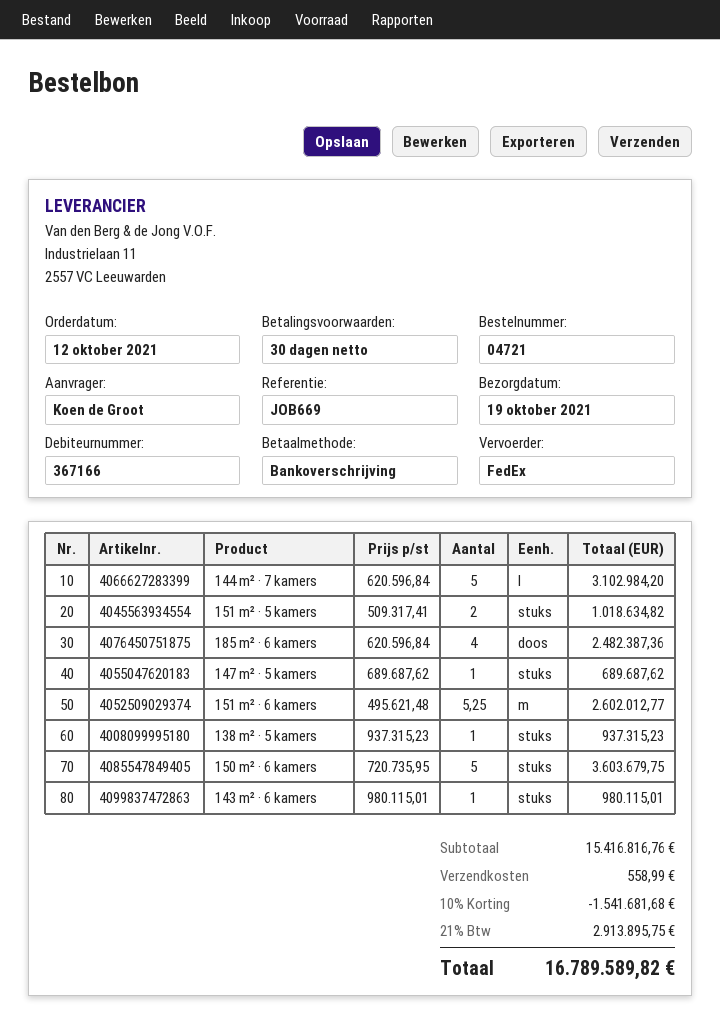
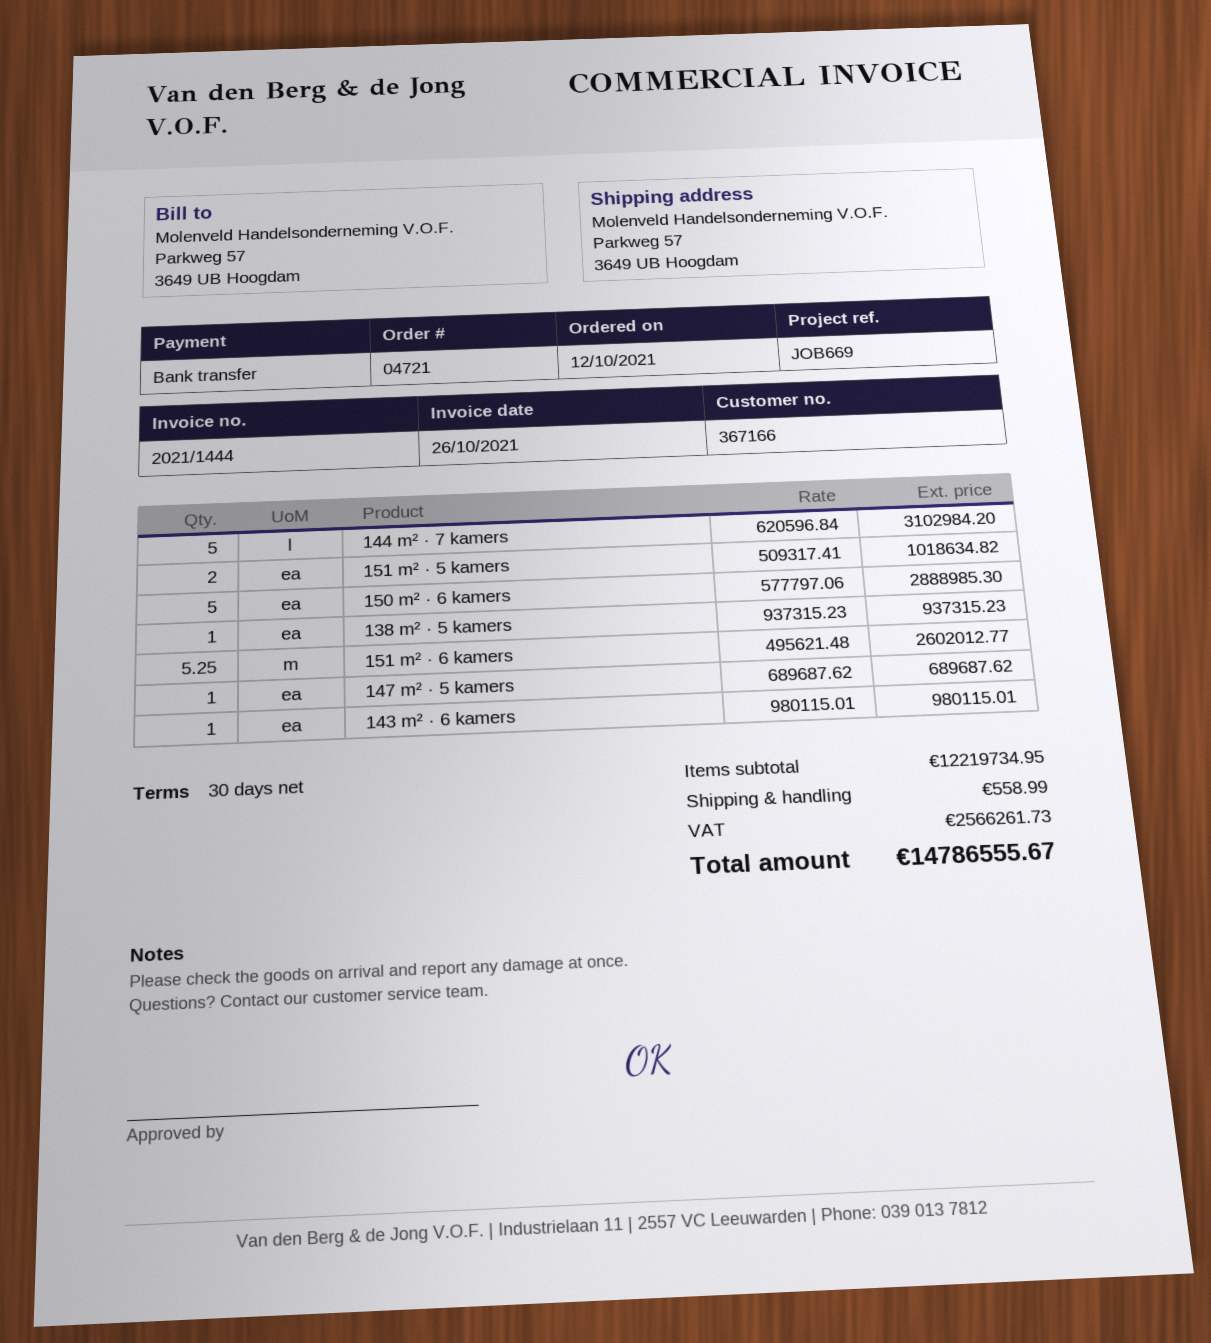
185 m² · 6 kamers: 4 x 620596.84 = 2482387.36 -> none
150 m² · 6 kamers: 5 x 720735.95 = 3603679.75 -> 5 x 577797.06 = 2888985.30
subtotal: 15416816.76 -> 12219734.95
discount: 10% = 1541681.68 -> none
tax: 2913895.75 -> 2566261.73
total: 16789589.82 -> 14786555.67

